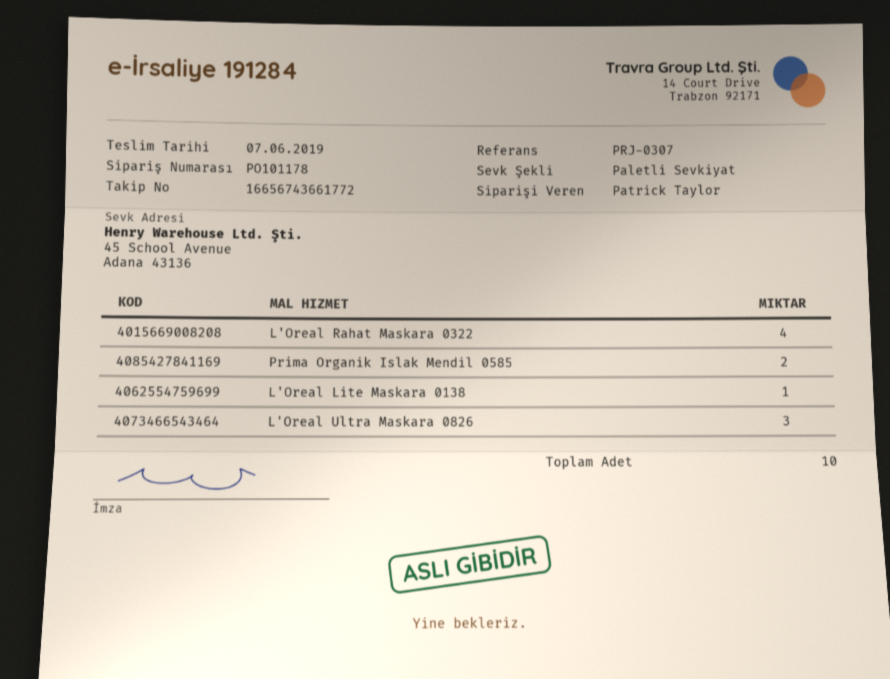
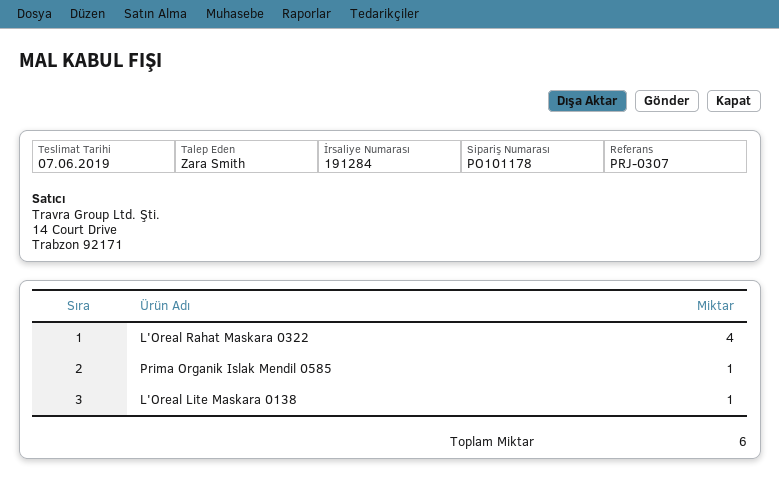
ordered by: Patrick Taylor -> Zara Smith
Prima Organik Islak Mendil 0585: 2 -> 1
L'Oreal Ultra Maskara 0826: 3 -> none
total quantity: 10 -> 6

